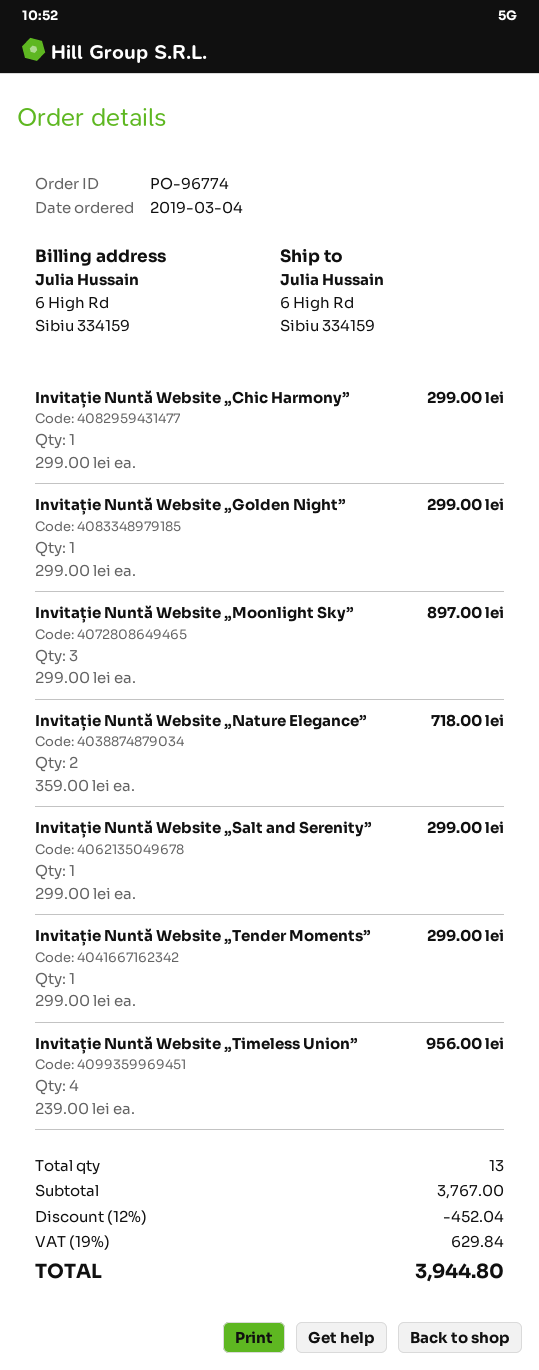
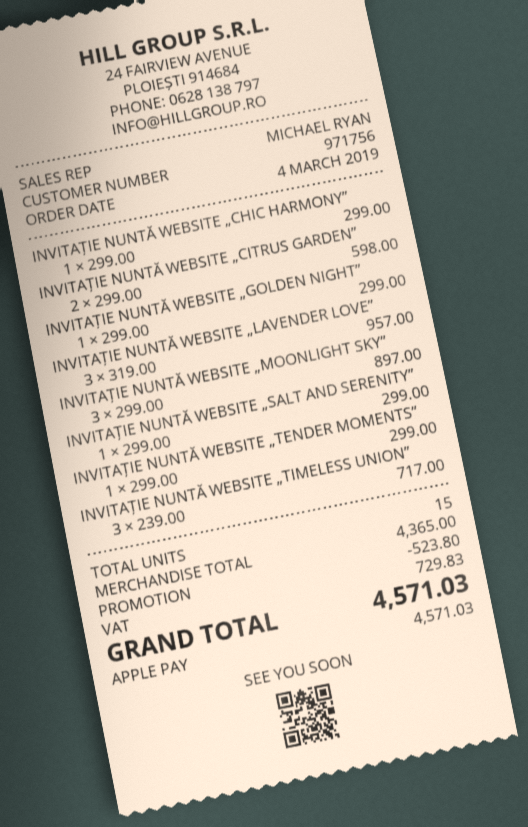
Invitație Nuntă Website „Nature Elegance”: 2 x 359.00 = 718.00 -> none
Invitație Nuntă Website „Timeless Union”: 4 x 239.00 = 956.00 -> 3 x 239.00 = 717.00
INVITAȚIE NUNTĂ WEBSITE „CITRUS GARDEN”: none -> 2 x 299.00 = 598.00
INVITAȚIE NUNTĂ WEBSITE „LAVENDER LOVE”: none -> 3 x 319.00 = 957.00
total quantity: 13 -> 15
subtotal: 3767.00 -> 4365.00
discount: 452.04 -> 523.80
tax: 629.84 -> 729.83
total: 3944.80 -> 4571.03

